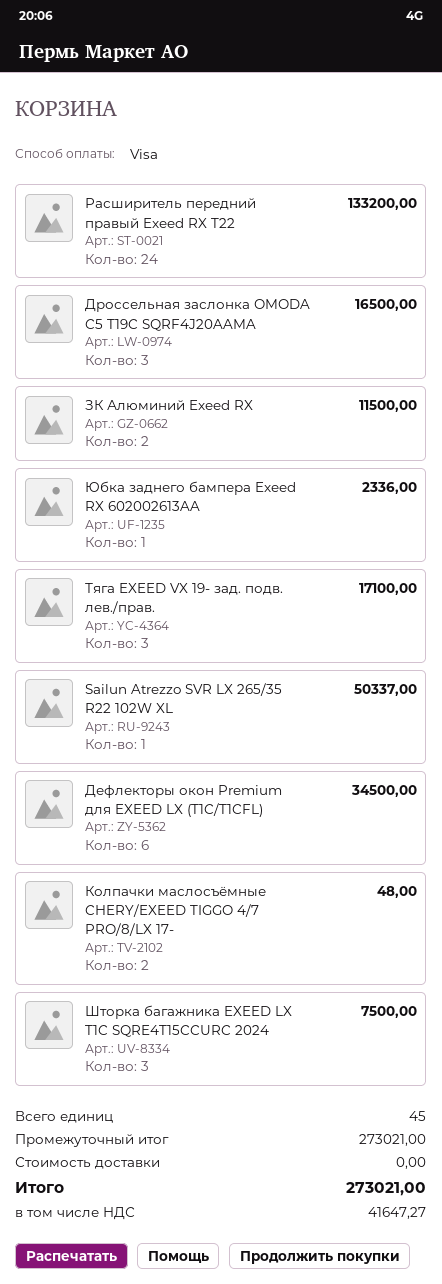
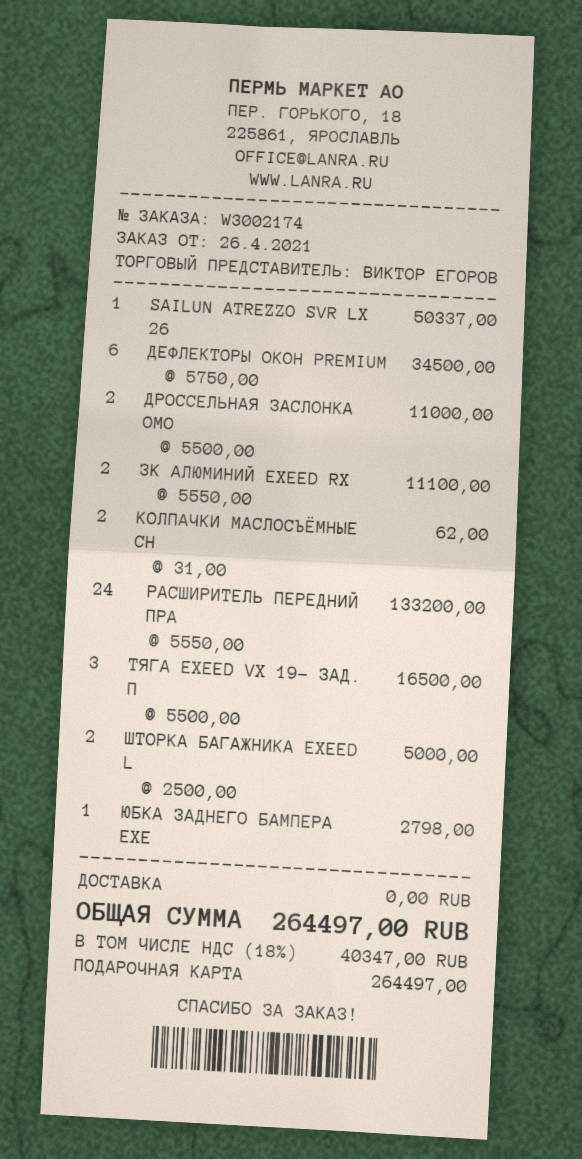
payment method: Visa -> gift card
Дроссельная заслонкa OMODA C5 T19C SQRF4J20AAMA: 3 for 16500.00 -> 2 for 11000.00
ЗК Алюминий Exeed RX: 2 for 11500.00 -> 2 for 11100.00
Юбка заднего бампера Exeed RX 602002613AA: 1 for 2336.00 -> 1 for 2798.00
Тяга EXEED VX 19- зад. подв. лев./прав.: 3 for 17100.00 -> 3 for 16500.00
Колпачки маслосъёмные CHERY/EXEED TIGGO 4/7 PRO/8/LX 17-: 2 for 48.00 -> 2 for 62.00
Шторка багажника EXEED LX T1C SQRE4T15CCURC 2024: 3 for 7500.00 -> 2 for 5000.00
tax: 41647.27 -> 40347.00
total: 273021.00 -> 264497.00

